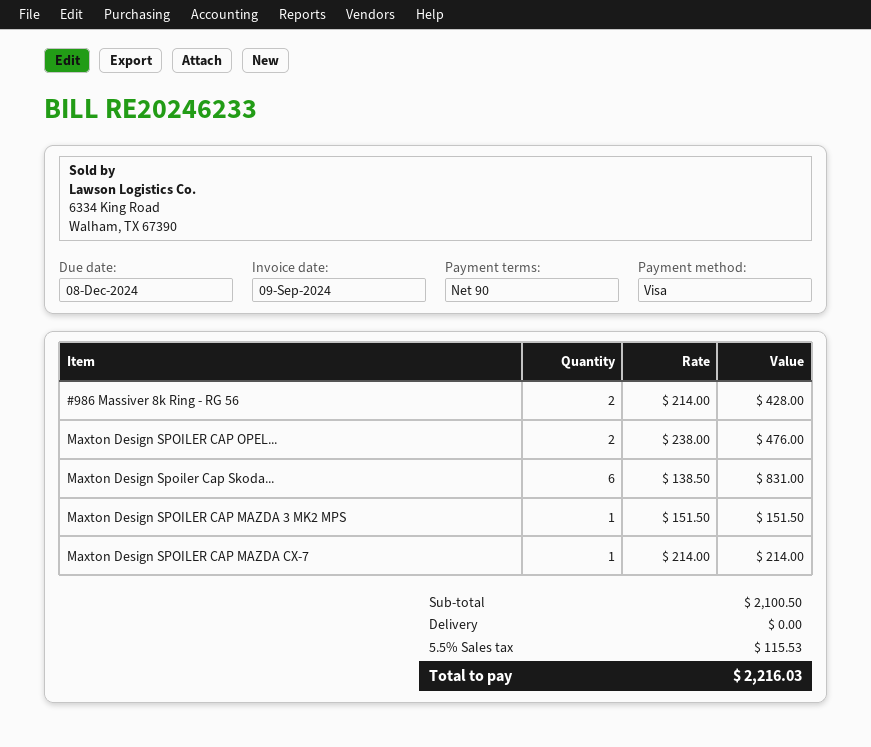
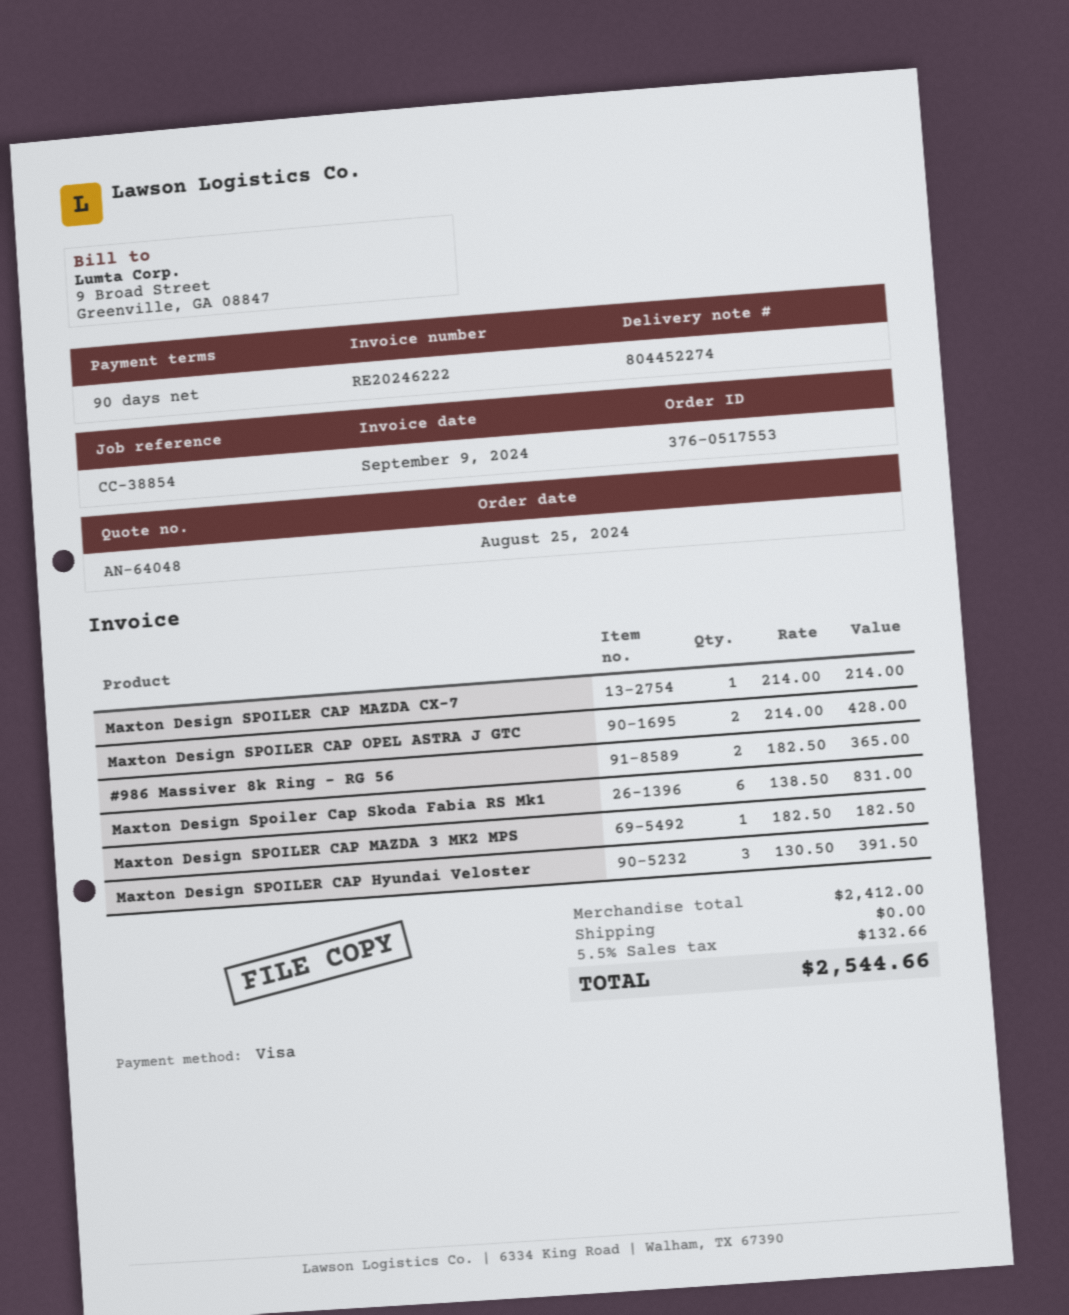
invoice number: RE20246233 -> RE20246222
#986 Massiver 8k Ring - RG 56: 2 x 214.00 = 428.00 -> 2 x 182.50 = 365.00
Maxton Design SPOILER CAP OPEL...: 2 x 238.00 = 476.00 -> 2 x 214.00 = 428.00
Maxton Design SPOILER CAP MAZDA 3 MK2 MPS: 1 x 151.50 = 151.50 -> 1 x 182.50 = 182.50
Maxton Design SPOILER CAP Hyundai Veloster: none -> 3 x 130.50 = 391.50
subtotal: 2100.50 -> 2412.00
tax: 5.5% = 115.53 -> 5.5% = 132.66
total: 2216.03 -> 2544.66

